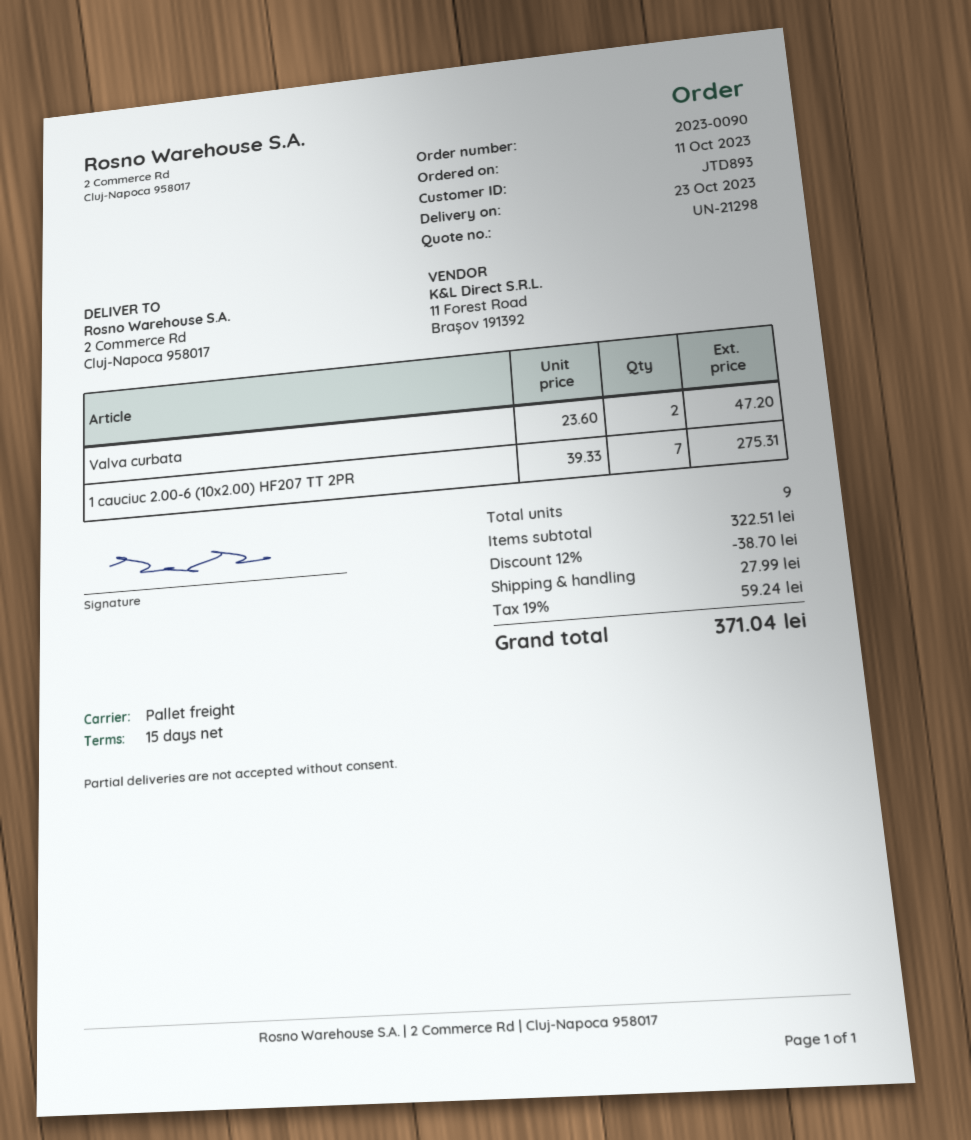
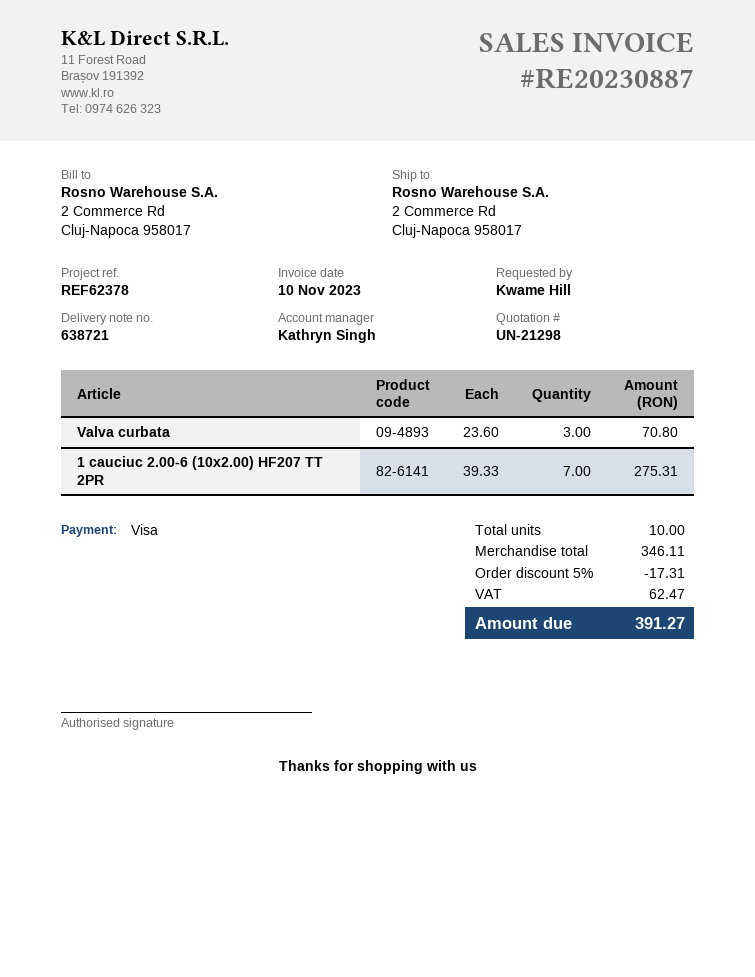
Valva curbata: 2 x 23.60 = 47.20 -> 3 x 23.60 = 70.80
total quantity: 9 -> 10
subtotal: 322.51 -> 346.11
discount: 12% = 38.70 -> 5% = 17.31
shipping: 27.99 -> none
tax: 59.24 -> 62.47
total: 371.04 -> 391.27

